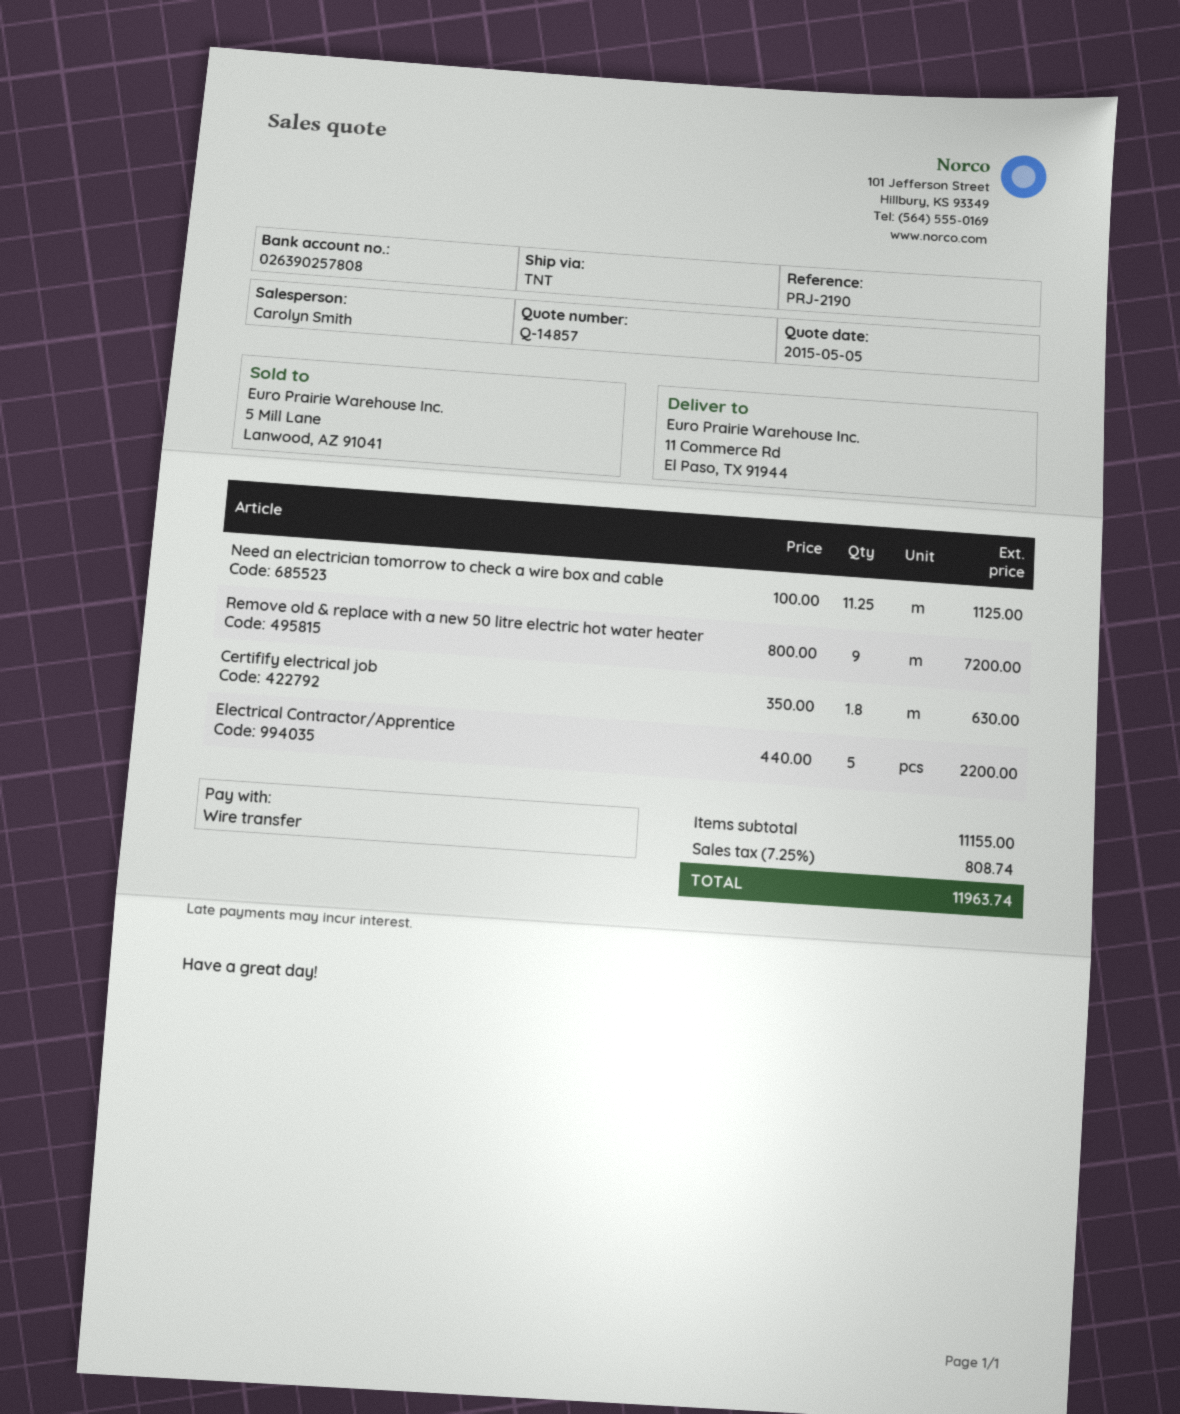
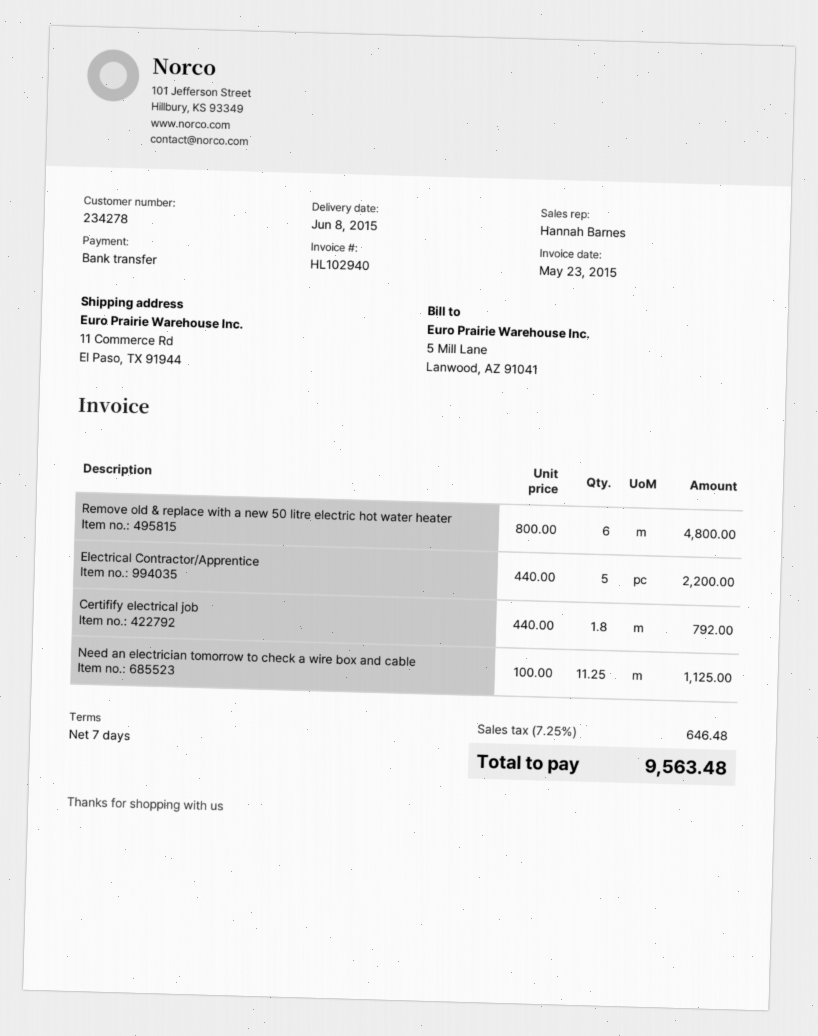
sales rep: Carolyn Smith -> Hannah Barnes
Remove old & replace with a new 50 litre electric hot water heater: 9 x 800.00 = 7200.00 -> 6 x 800.00 = 4800.00
Certifify electrical job: 1.8 x 350.00 = 630.00 -> 1.8 x 440.00 = 792.00
tax: 7.25% = 808.74 -> 7.25% = 646.48
total: 11963.74 -> 9563.48

